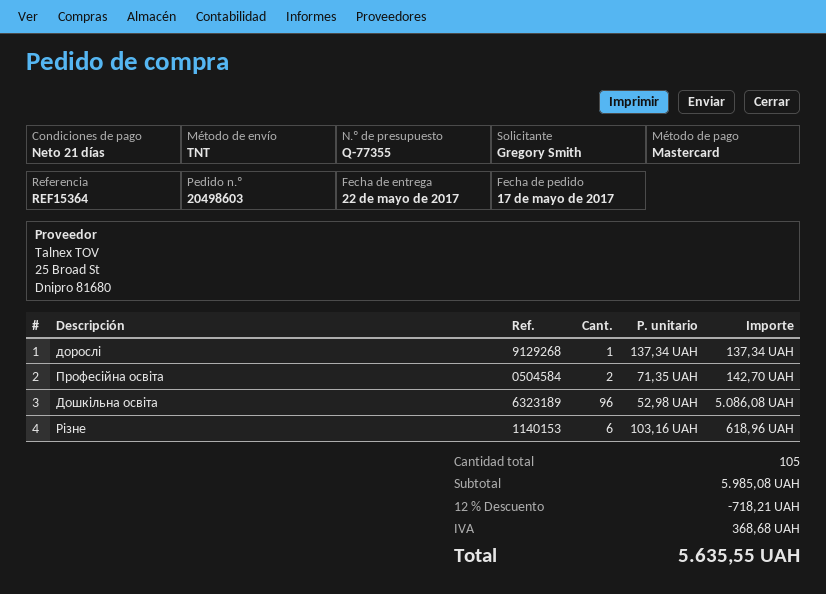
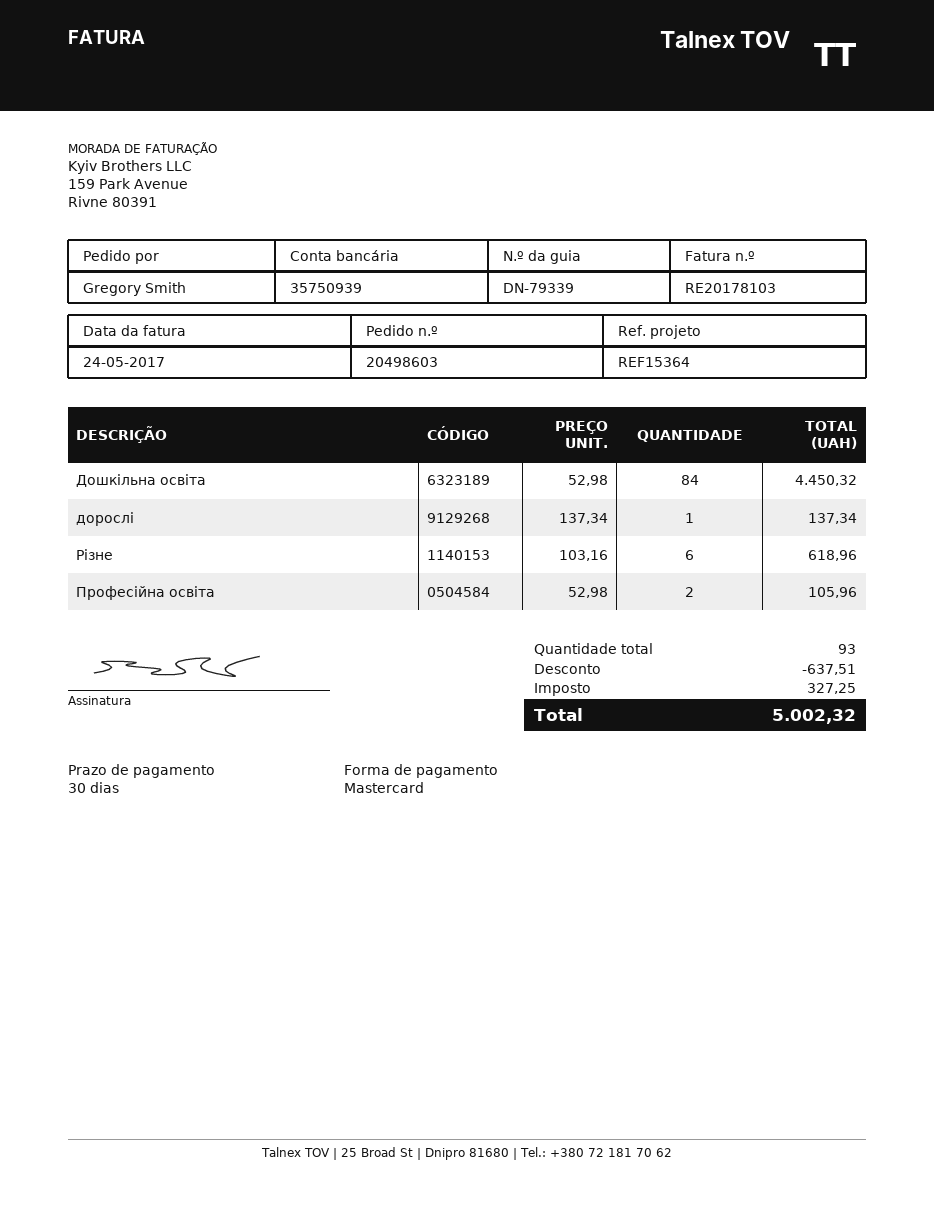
payment terms: 21 days -> 30 days
Професійна освіта: 2 x 71.35 = 142.70 -> 2 x 52.98 = 105.96
Дошкільна освіта: 96 x 52.98 = 5086.08 -> 84 x 52.98 = 4450.32
total quantity: 105 -> 93
discount: 718.21 -> 637.51
tax: 368.68 -> 327.25
total: 5635.55 -> 5002.32

